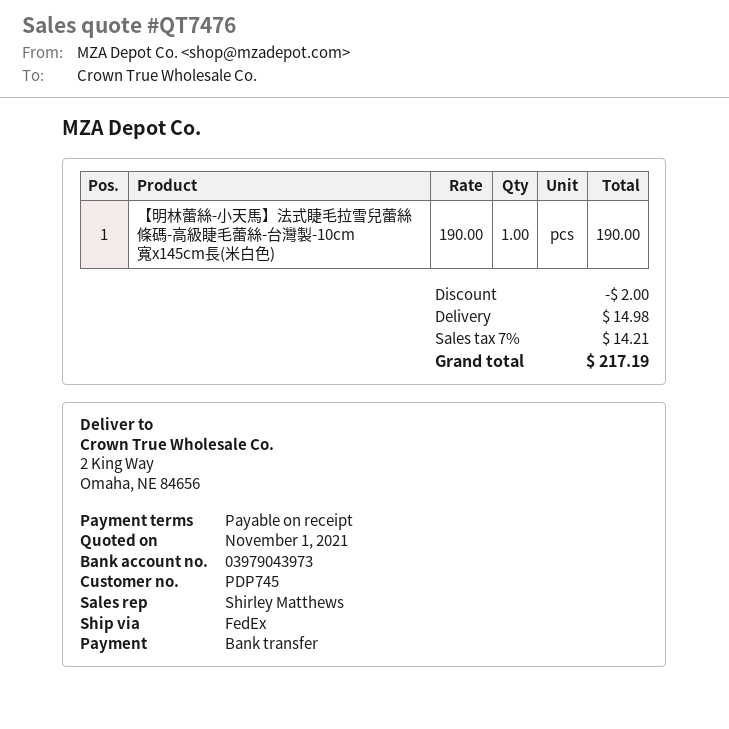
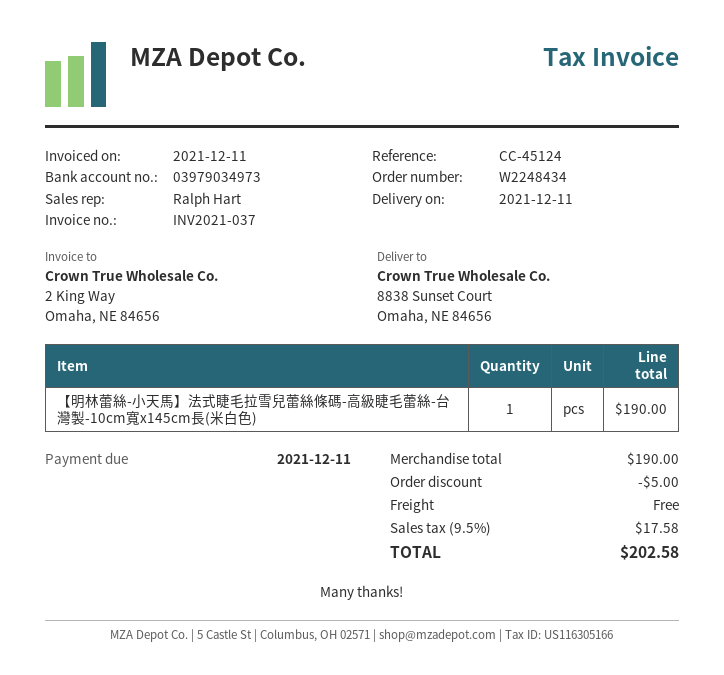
sales rep: Shirley Matthews -> Ralph Hart
bank account: 03979043973 -> 03979034973
ship to: 2 King Way, Omaha, NE 84656 -> 8838 Sunset Court, Omaha, NE 84656
discount: 2.00 -> 5.00
shipping: 14.98 -> 0.00
tax: 7% = 14.21 -> 9.5% = 17.58
total: 217.19 -> 202.58

